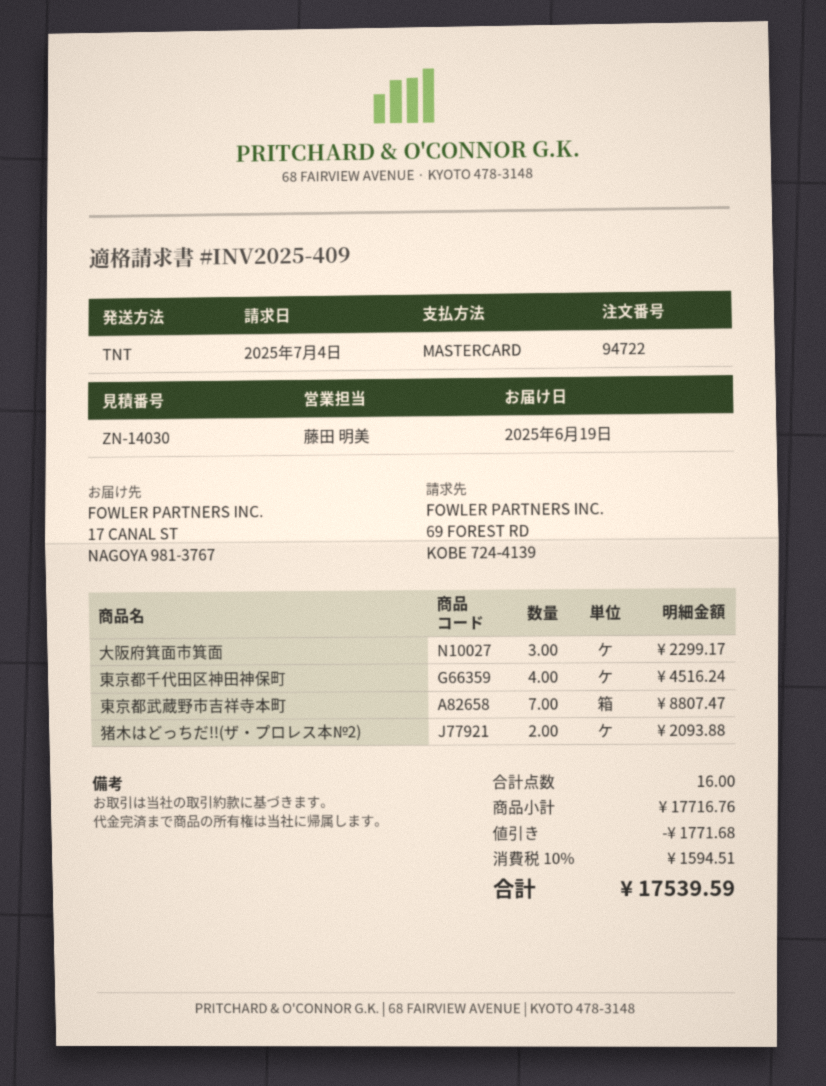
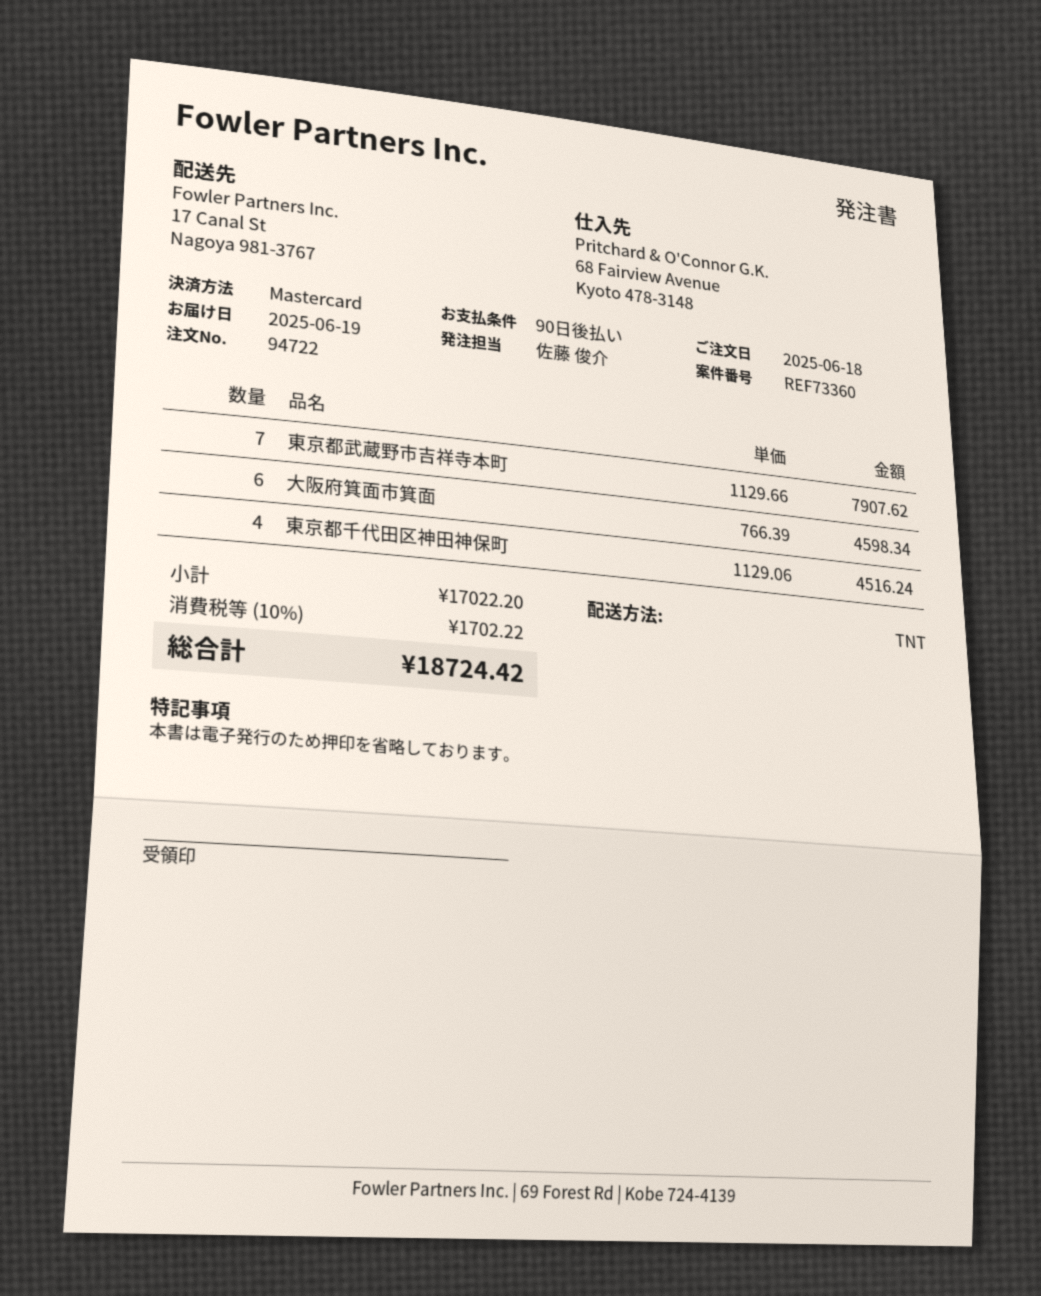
大阪府箕面市箕面: 3 for 2299.17 -> 6 for 4598.34
東京都武蔵野市吉祥寺本町: 7 for 8807.47 -> 7 for 7907.62
猪木はどっちだ!!(ザ・プロレス本№2): 2 for 2093.88 -> none
subtotal: 17716.76 -> 17022.20
discount: 1771.68 -> none
tax: 10% = 1594.51 -> 10% = 1702.22
total: 17539.59 -> 18724.42

